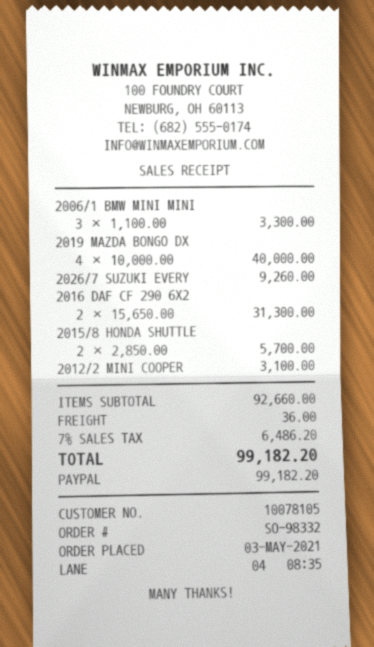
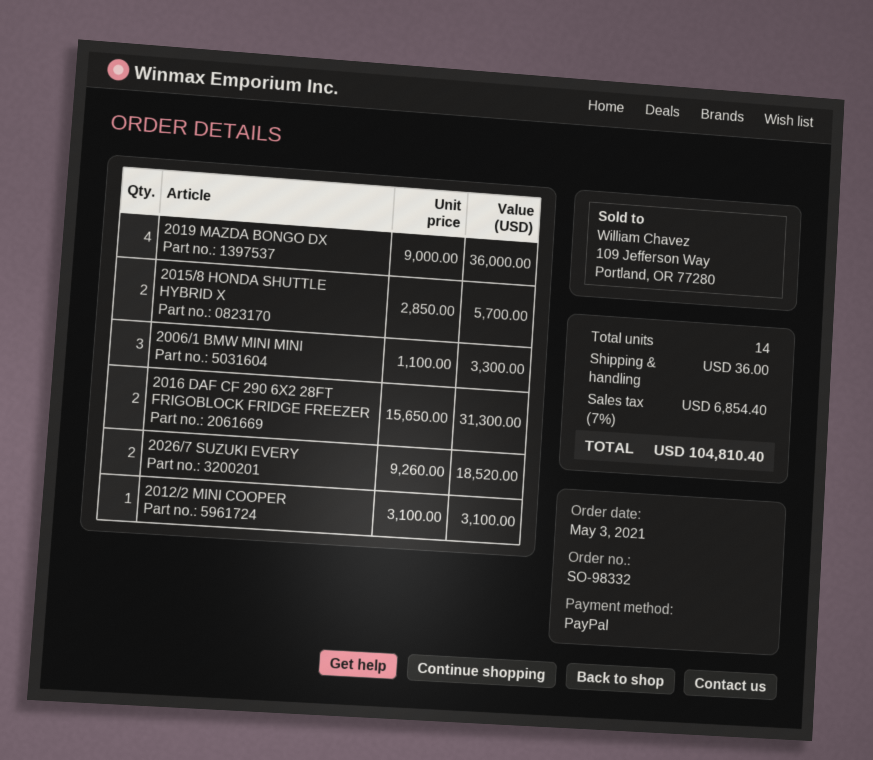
2019 MAZDA BONGO DX: 4 x 10000.00 = 40000.00 -> 4 x 9000.00 = 36000.00
2026/7 SUZUKI EVERY: 1 x 9260.00 = 9260.00 -> 2 x 9260.00 = 18520.00
tax: 7% = 6486.20 -> 7% = 6854.40
total: 99182.20 -> 104810.40

